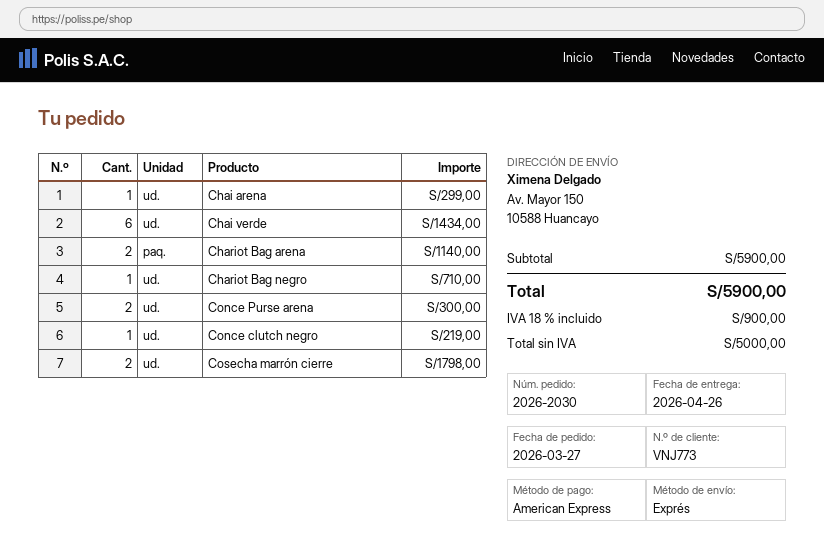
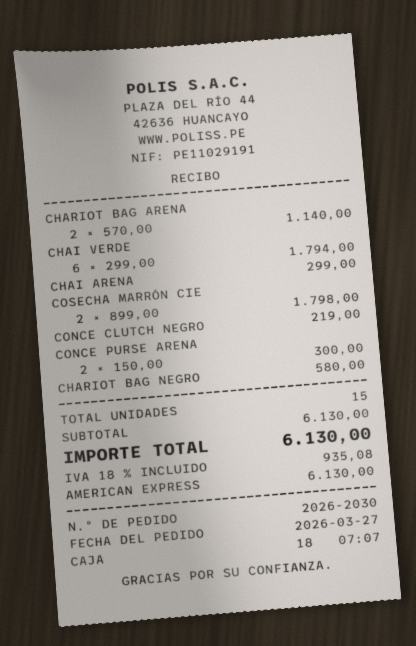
Chai verde: 6 for 1434.00 -> 6 for 1794.00
Chariot Bag negro: 1 for 710.00 -> 1 for 580.00
subtotal: 5900.00 -> 6130.00
tax: 18% = 900.00 -> 18% = 935.08
total: 5900.00 -> 6130.00

